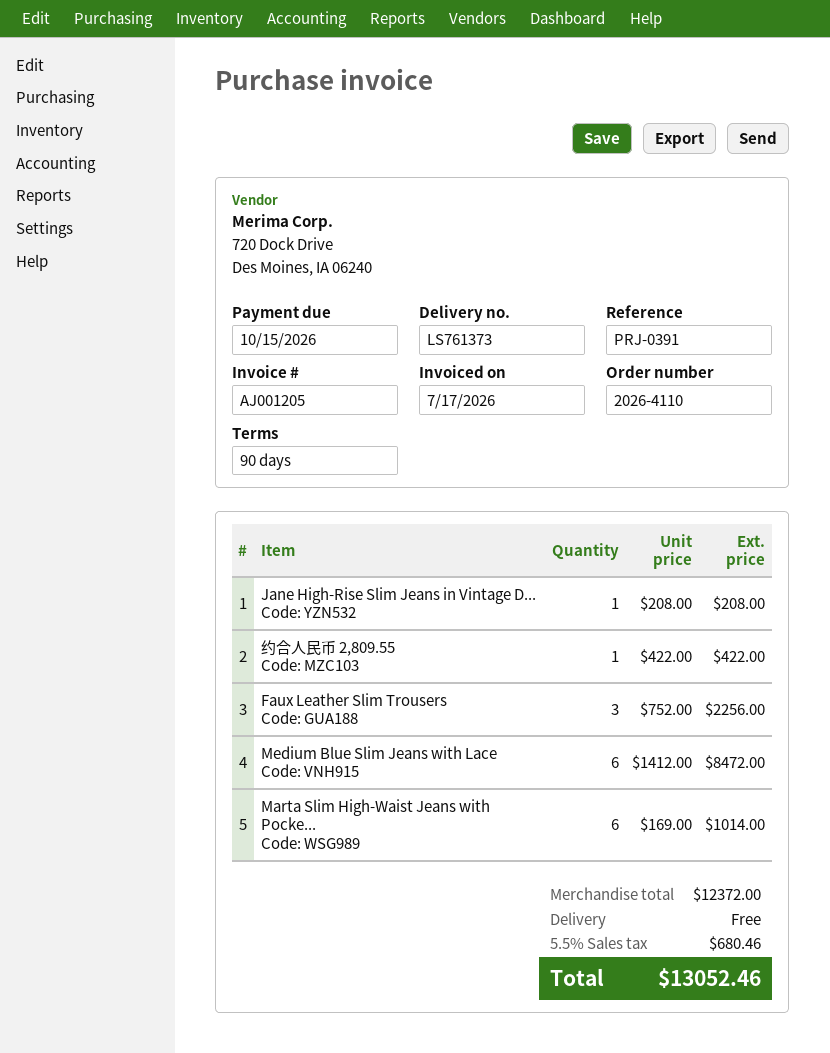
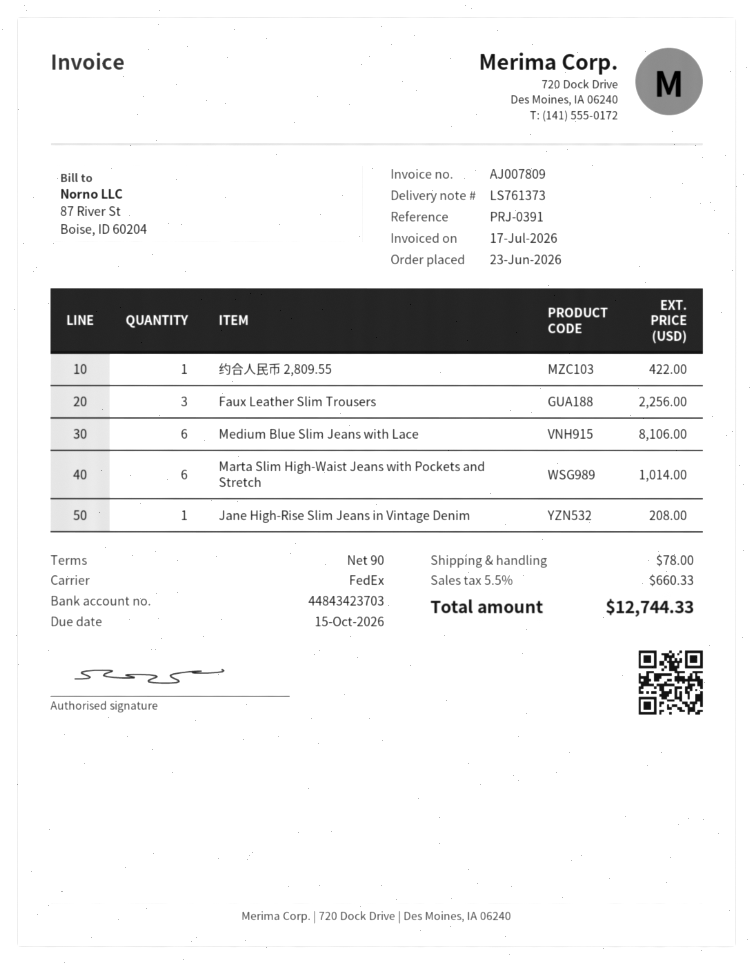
invoice number: AJ001205 -> AJ007809
Medium Blue Slim Jeans with Lace: 6 for 8472.00 -> 6 for 8106.00
shipping: 0.00 -> 78.00
tax: 5.5% = 680.46 -> 5.5% = 660.33
total: 13052.46 -> 12744.33

